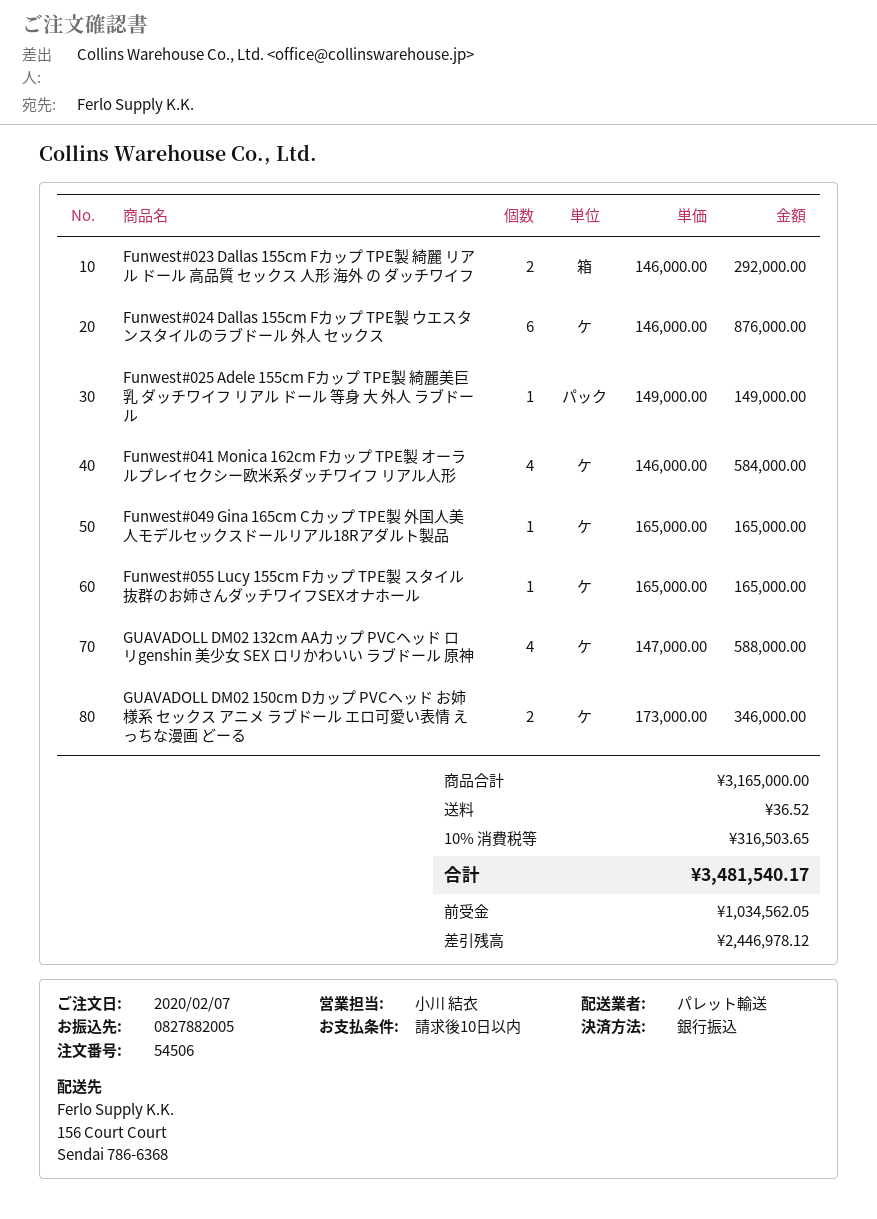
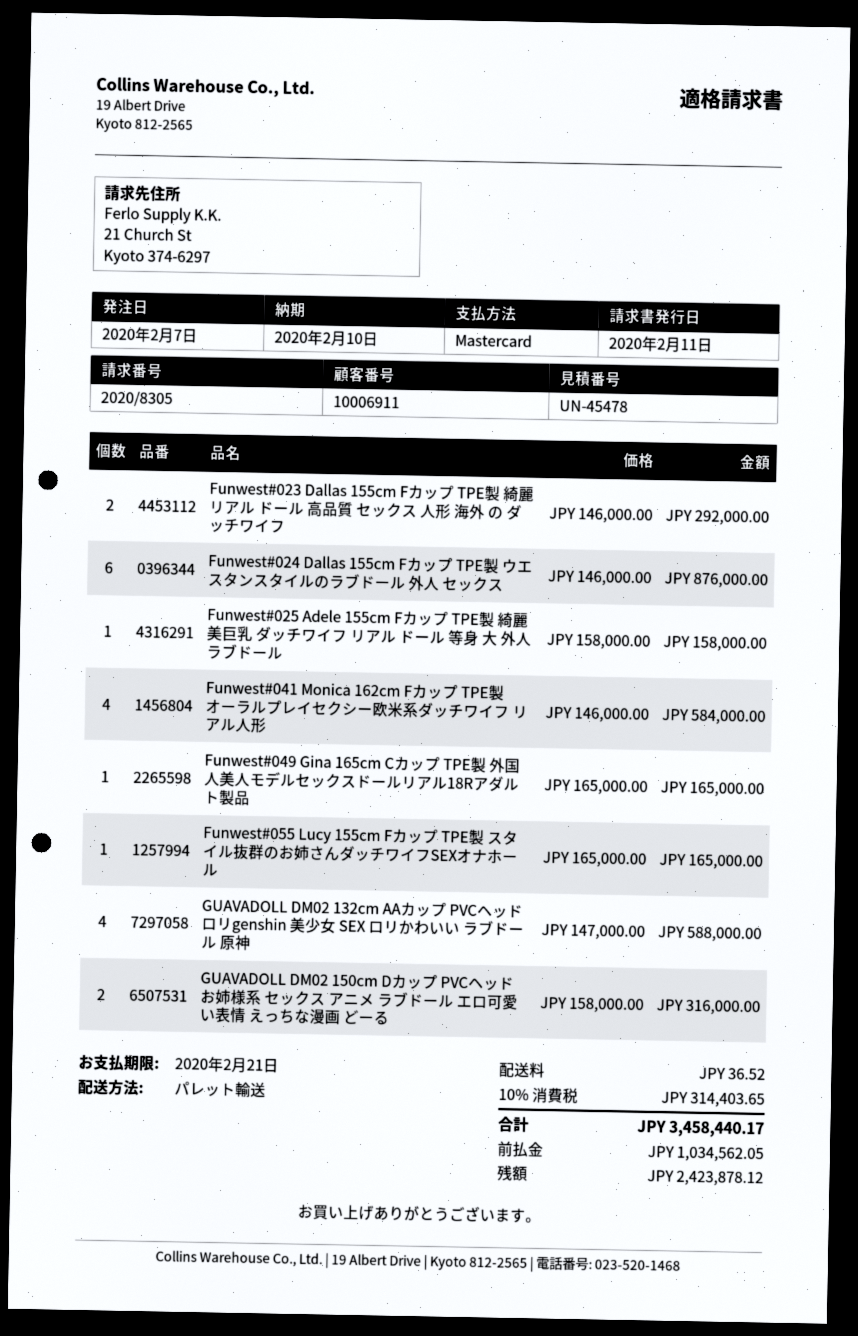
payment method: bank transfer -> Mastercard
Funwest#025 Adele 155cm Fカップ TPE製 綺麗美巨乳 ダッチワイフ リアル ドール 等身 大 外人 ラブドール: 1 x 149000.00 = 149000.00 -> 1 x 158000.00 = 158000.00
GUAVADOLL DM02 150cm Dカップ PVCヘッド お姉様系 セックス アニメ ラブドール エロ可愛い表情 えっちな漫画 どーる: 2 x 173000.00 = 346000.00 -> 2 x 158000.00 = 316000.00
tax: 10% = 316503.65 -> 10% = 314403.65
total: 3481540.17 -> 3458440.17
balance: 2446978.12 -> 2423878.12

